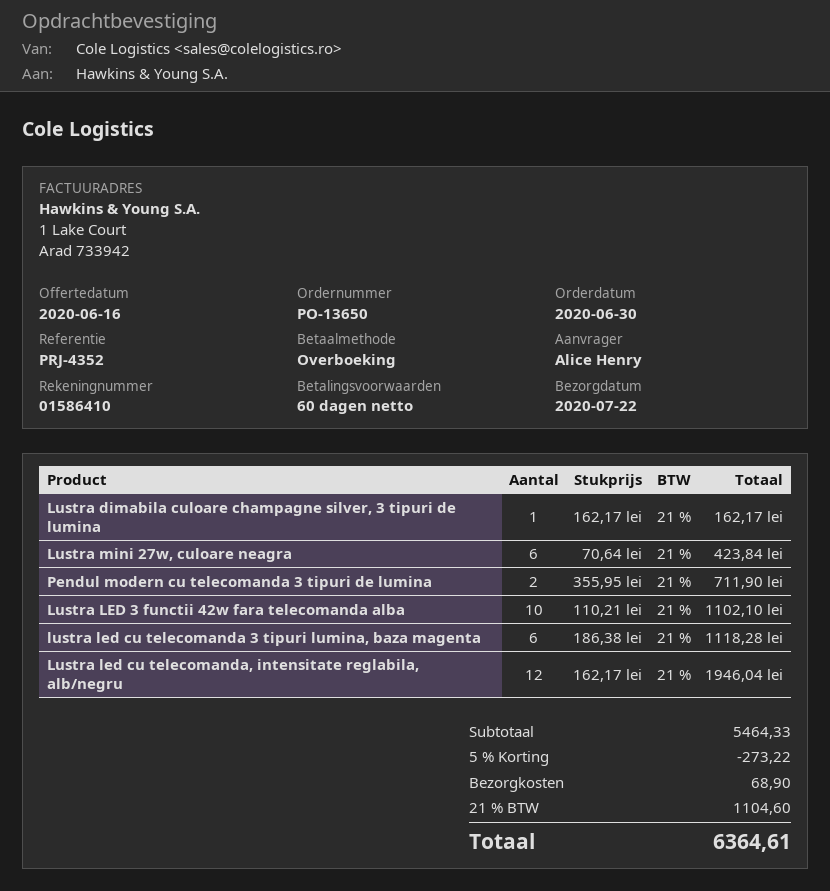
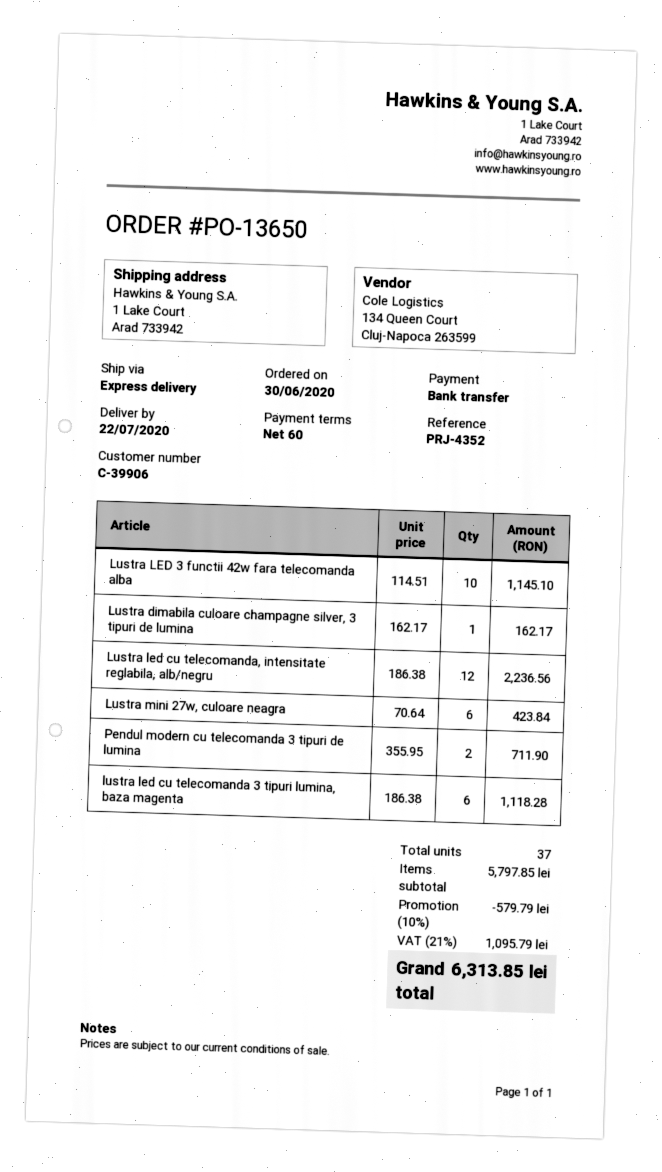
Lustra LED 3 functii 42w fara telecomanda alba: 10 x 110.21 = 1102.10 -> 10 x 114.51 = 1145.10
Lustra led cu telecomanda, intensitate reglabila, alb/negru: 12 x 162.17 = 1946.04 -> 12 x 186.38 = 2236.56
subtotal: 5464.33 -> 5797.85
discount: 5% = 273.22 -> 10% = 579.79
shipping: 68.90 -> none
tax: 21% = 1104.60 -> 21% = 1095.79
total: 6364.61 -> 6313.85

